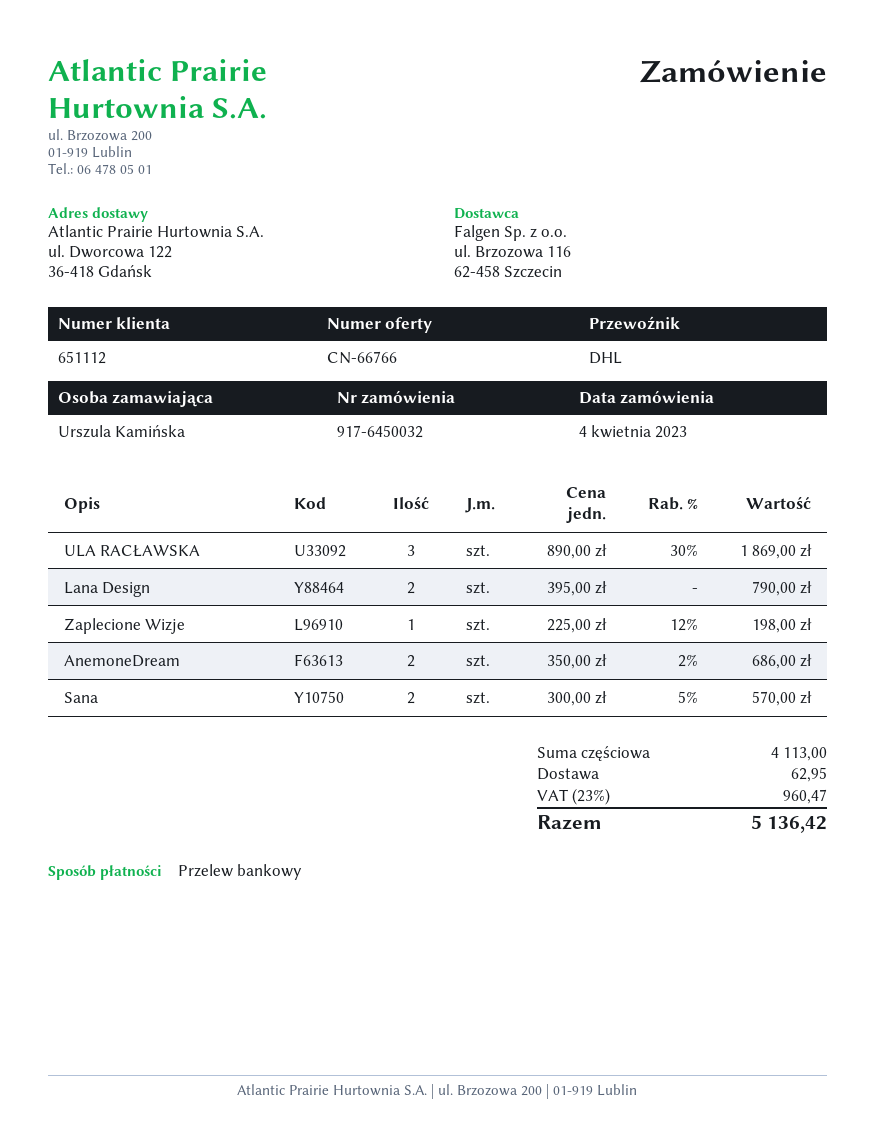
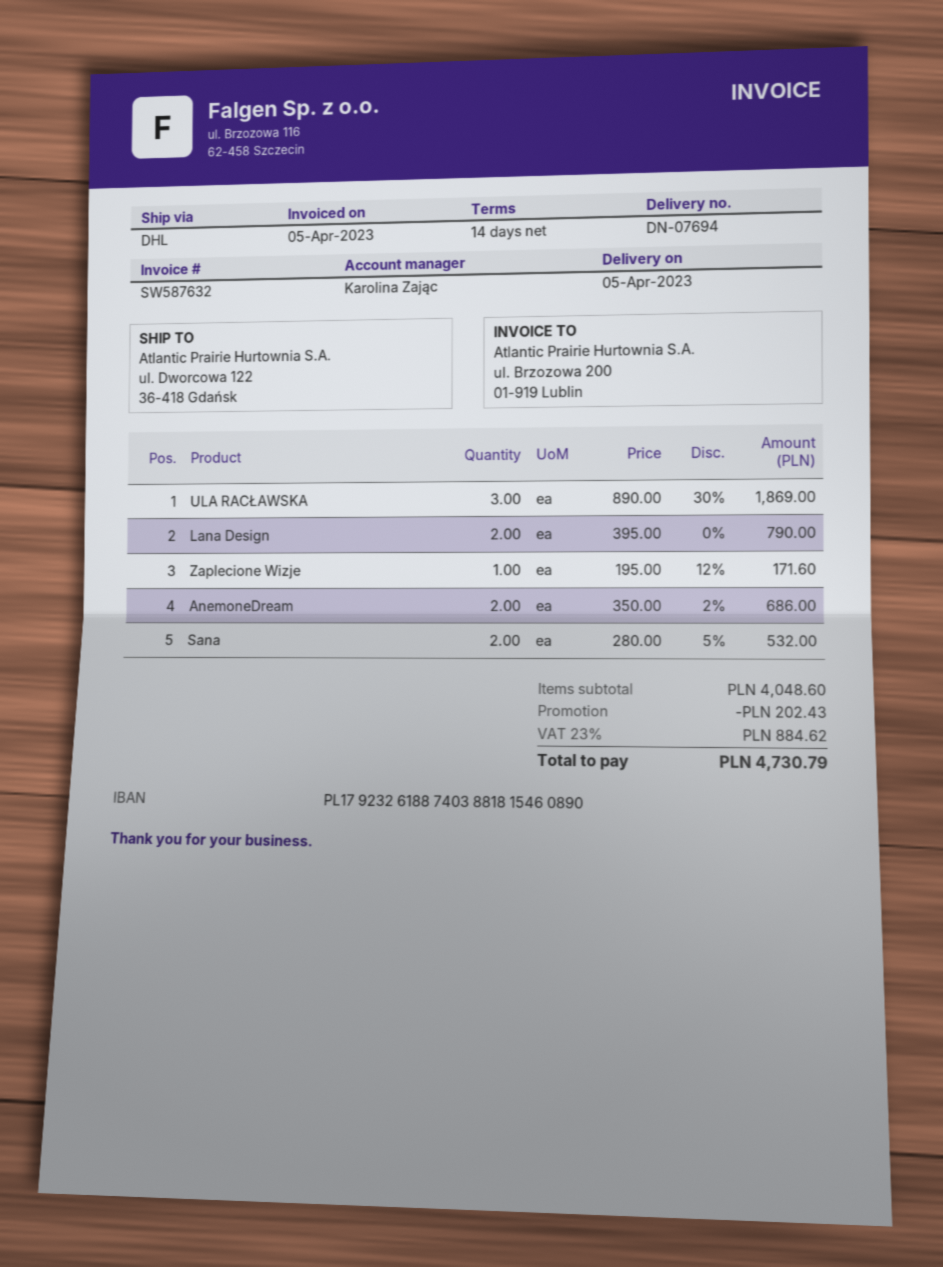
Zaplecione Wizje: 1 x 225.00 - 12% = 198.00 -> 1 x 195.00 - 12% = 171.60
Sana: 2 x 300.00 - 5% = 570.00 -> 2 x 280.00 - 5% = 532.00
subtotal: 4113.00 -> 4048.60
discount: none -> 202.43
shipping: 62.95 -> none
tax: 23% = 960.47 -> 23% = 884.62
total: 5136.42 -> 4730.79

